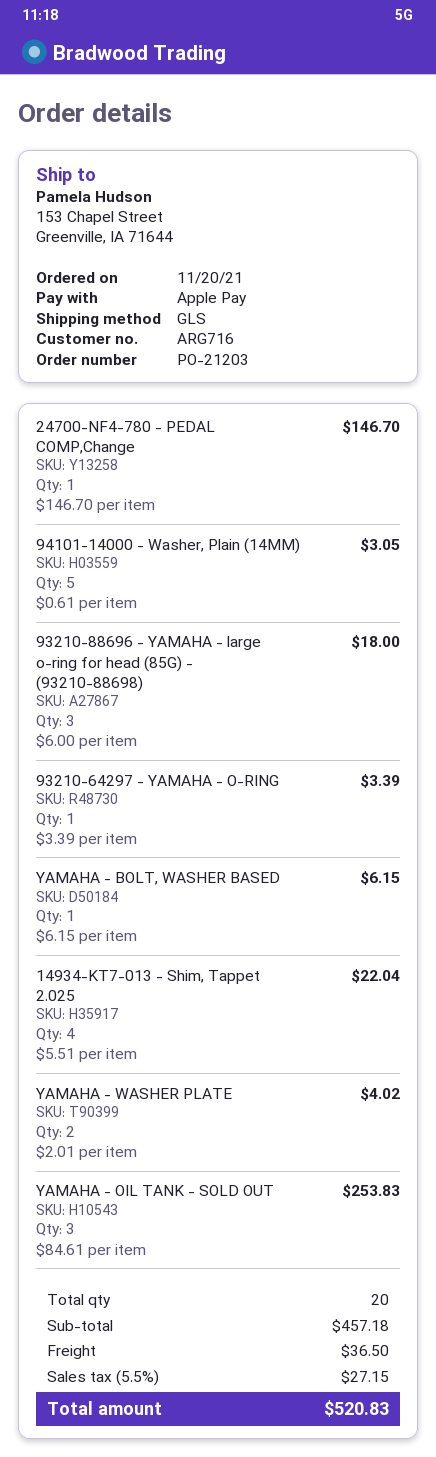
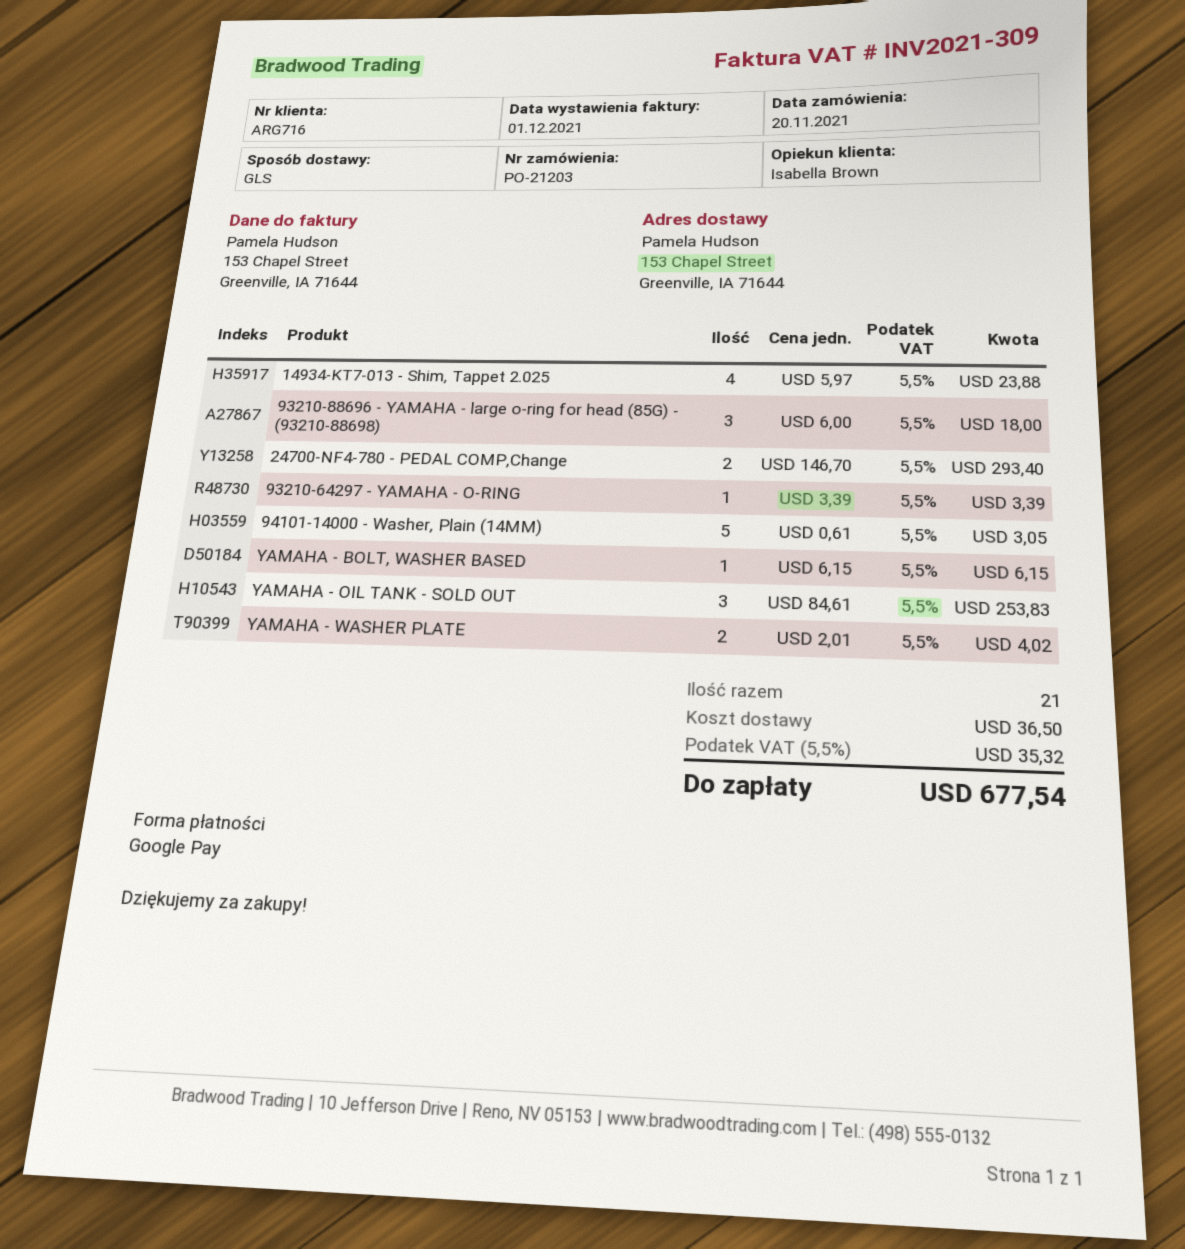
payment method: Apple Pay -> Google Pay
24700-NF4-780 - PEDAL COMP,Change: 1 x 146.70 = 146.70 -> 2 x 146.70 = 293.40
14934-KT7-013 - Shim, Tappet 2.025: 4 x 5.51 = 22.04 -> 4 x 5.97 = 23.88
total quantity: 20 -> 21
tax: 5.5% = 27.15 -> 5.5% = 35.32
total: 520.83 -> 677.54

